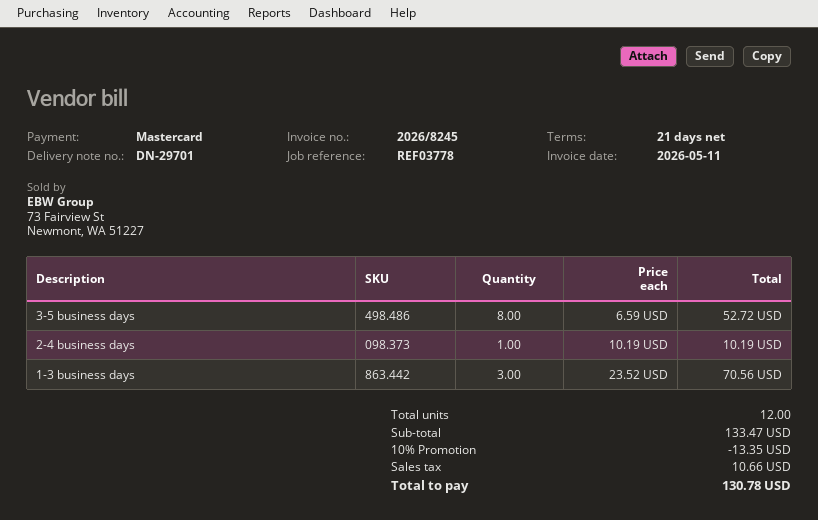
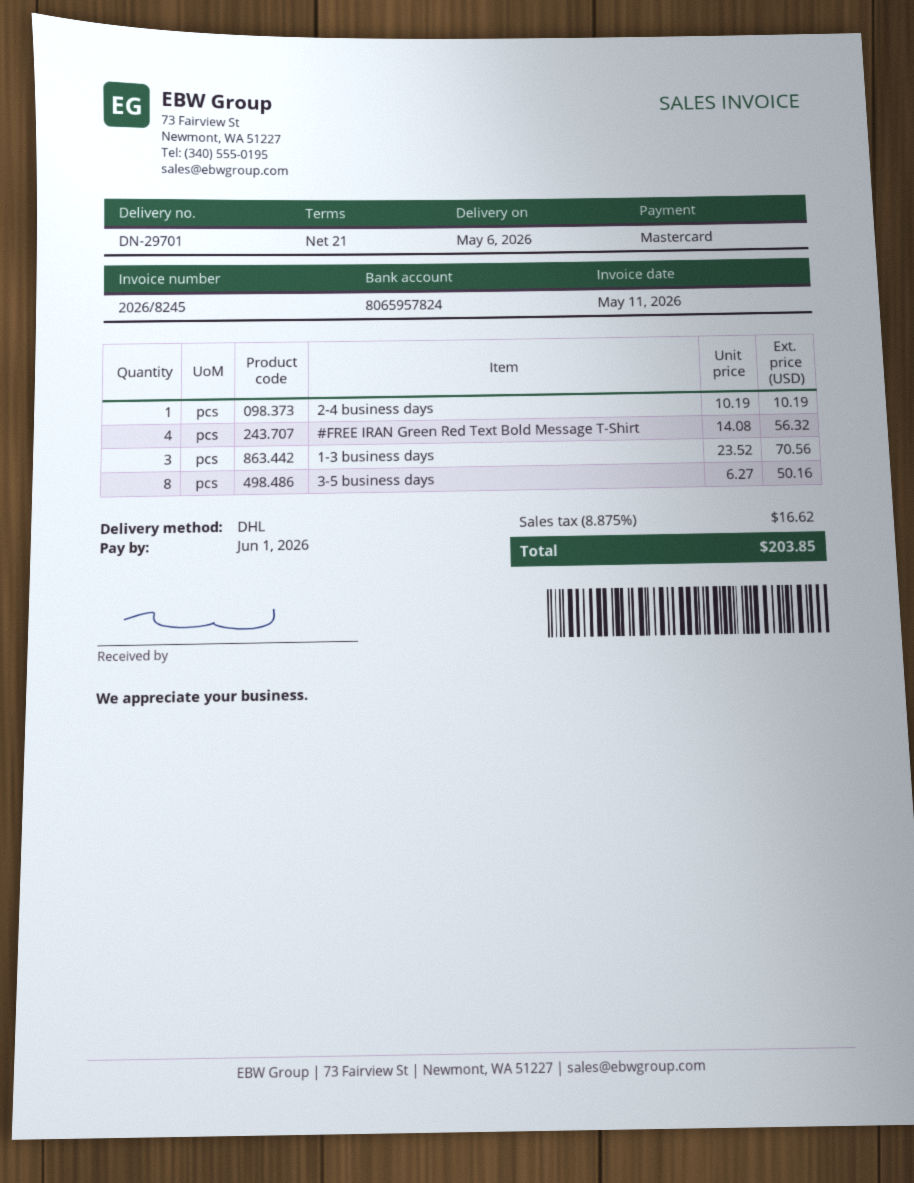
3-5 business days: 8 x 6.59 = 52.72 -> 8 x 6.27 = 50.16
#FREE IRAN Green Red Text Bold Message T-Shirt: none -> 4 x 14.08 = 56.32
discount: 10% = 13.35 -> none
tax: 10.66 -> 16.62
total: 130.78 -> 203.85

